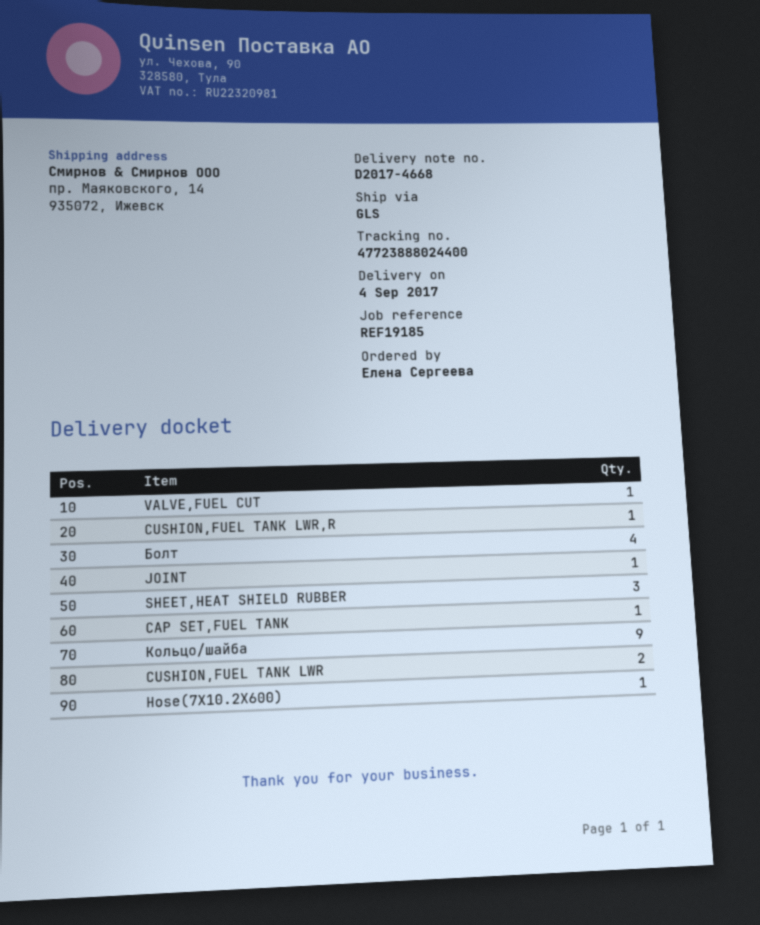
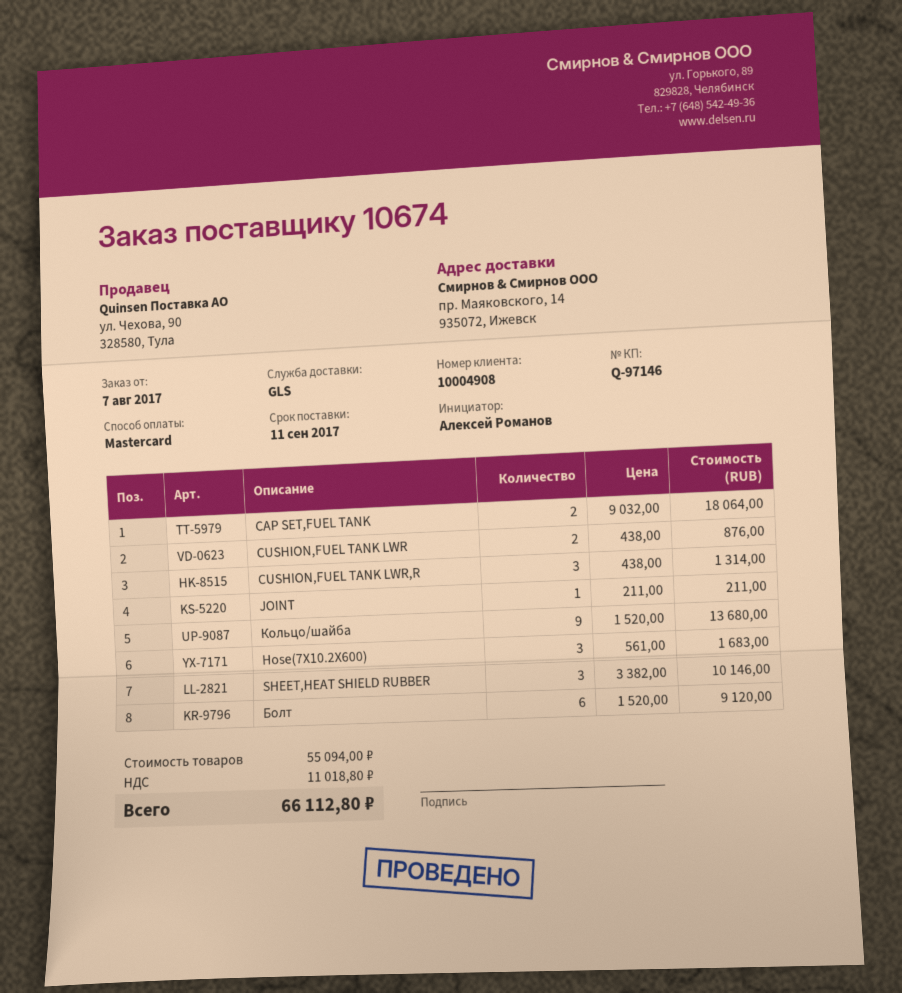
delivery date: 2017-09-04 -> 2017-09-11
ordered by: Елена Сергеева -> Алексей Романов
VALVE,FUEL CUT: 1 -> none
CUSHION,FUEL TANK LWR,R: 1 -> 3
Болт: 4 -> 6
CAP SET,FUEL TANK: 1 -> 2
Hose(7X10.2X600): 1 -> 3

